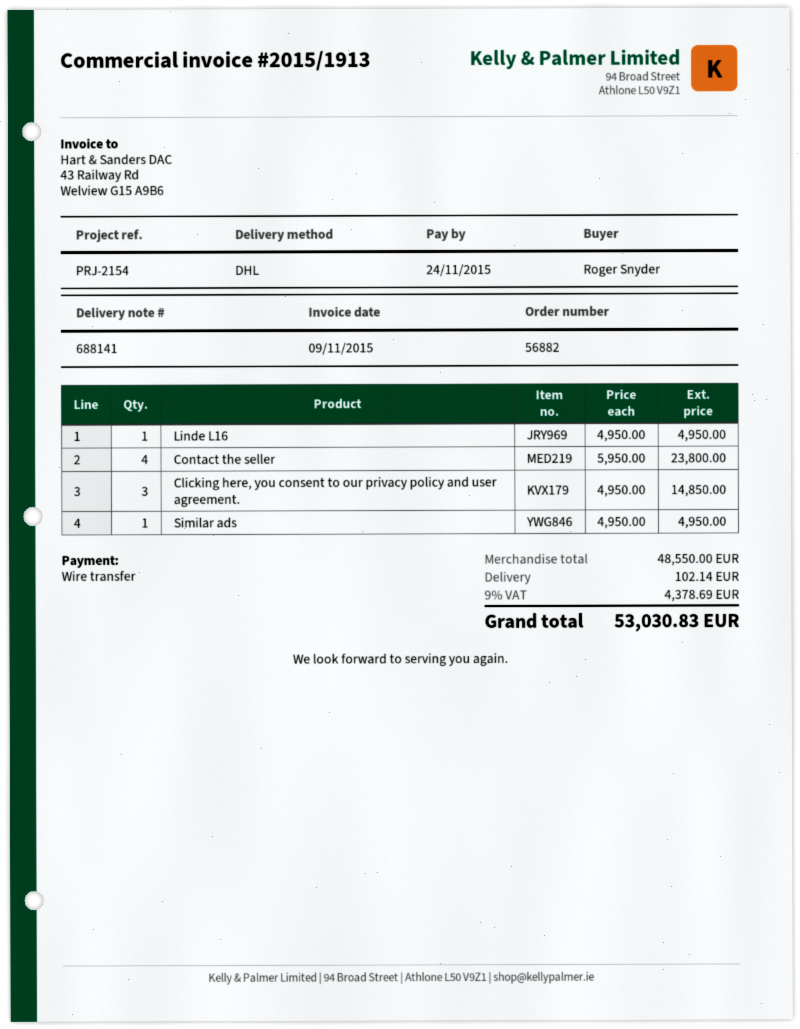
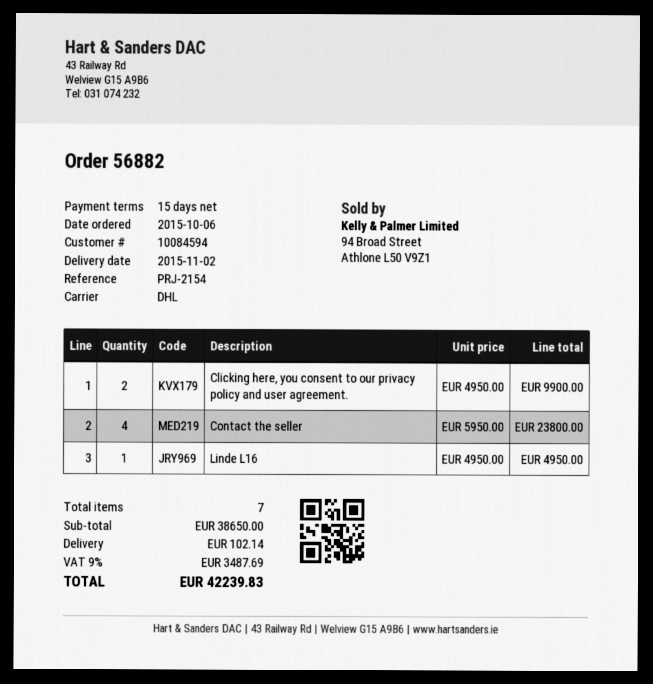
Clicking here, you consent to our privacy policy and user agreement.: 3 x 4950.00 = 14850.00 -> 2 x 4950.00 = 9900.00
Similar ads: 1 x 4950.00 = 4950.00 -> none
subtotal: 48550.00 -> 38650.00
tax: 9% = 4378.69 -> 9% = 3487.69
total: 53030.83 -> 42239.83

